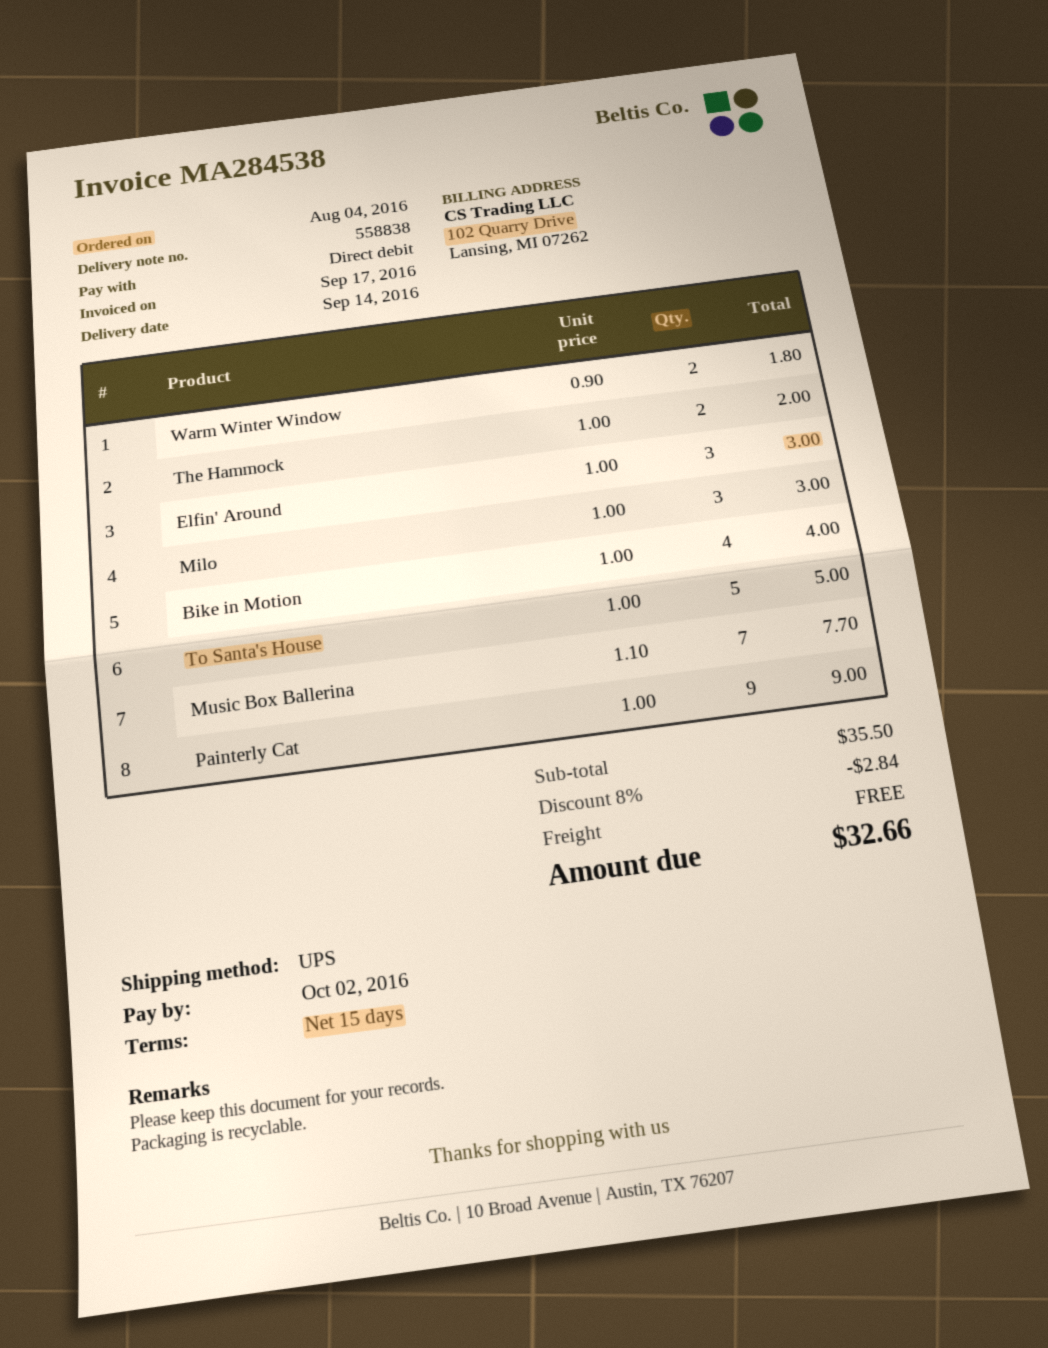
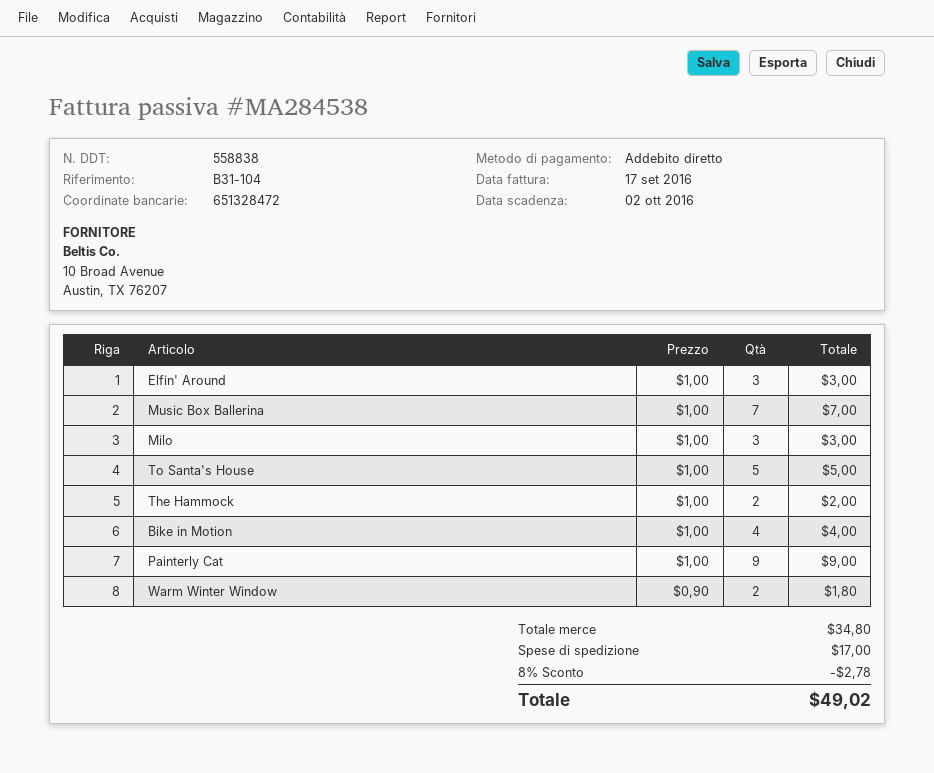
Music Box Ballerina: 7 x 1.10 = 7.70 -> 7 x 1.00 = 7.00
subtotal: 35.50 -> 34.80
discount: 8% = 2.84 -> 8% = 2.78
shipping: 0.00 -> 17.00
total: 32.66 -> 49.02

